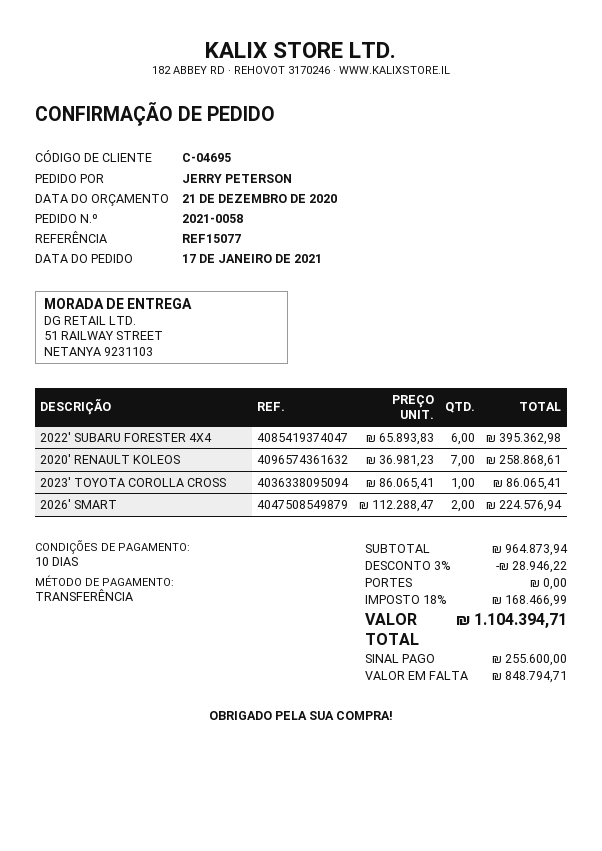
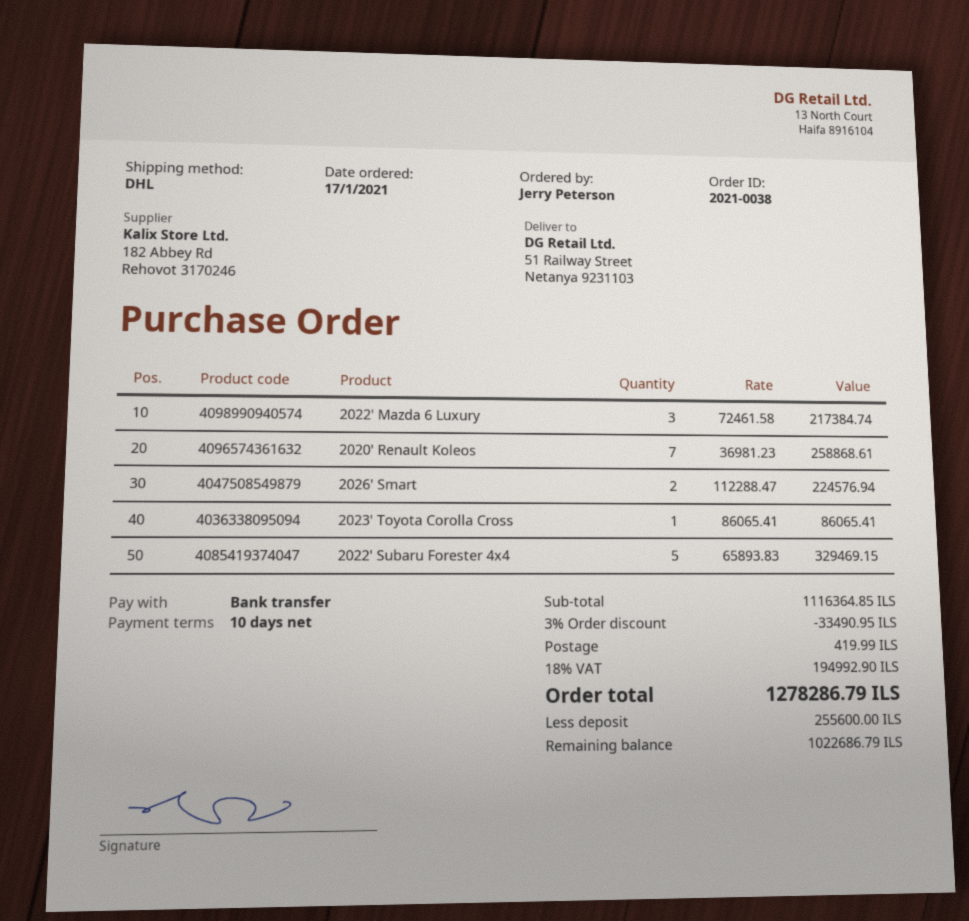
order number: 2021-0058 -> 2021-0038
2022' SUBARU FORESTER 4Х4: 6 x 65893.83 = 395362.98 -> 5 x 65893.83 = 329469.15
2022' Mazda 6 Luxury: none -> 3 x 72461.58 = 217384.74
subtotal: 964873.94 -> 1116364.85
discount: 3% = 28946.22 -> 3% = 33490.95
shipping: 0.00 -> 419.99
tax: 18% = 168466.99 -> 18% = 194992.90
total: 1104394.71 -> 1278286.79
balance: 848794.71 -> 1022686.79

